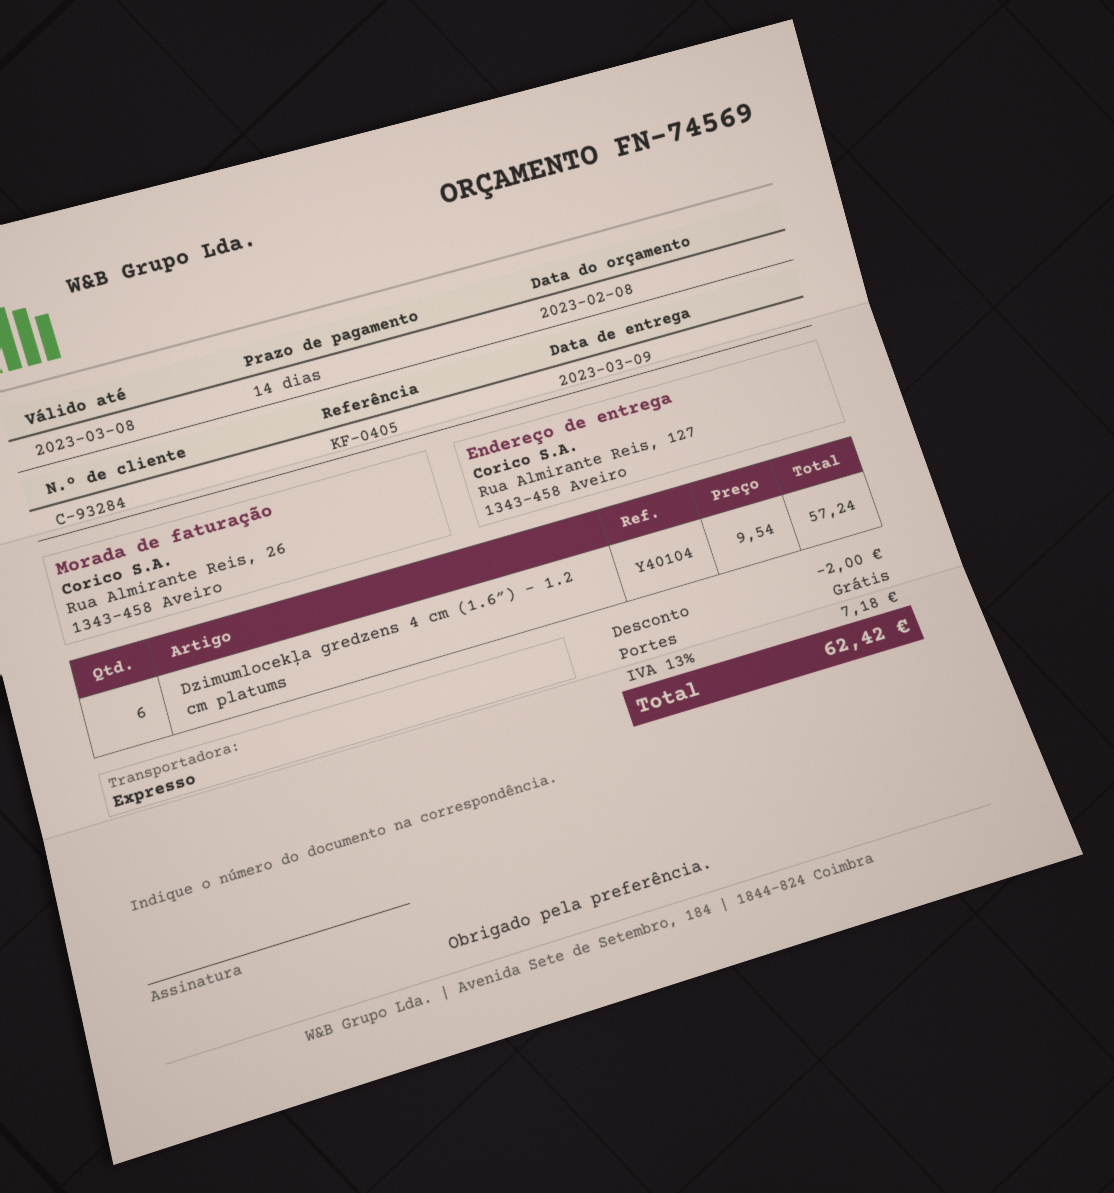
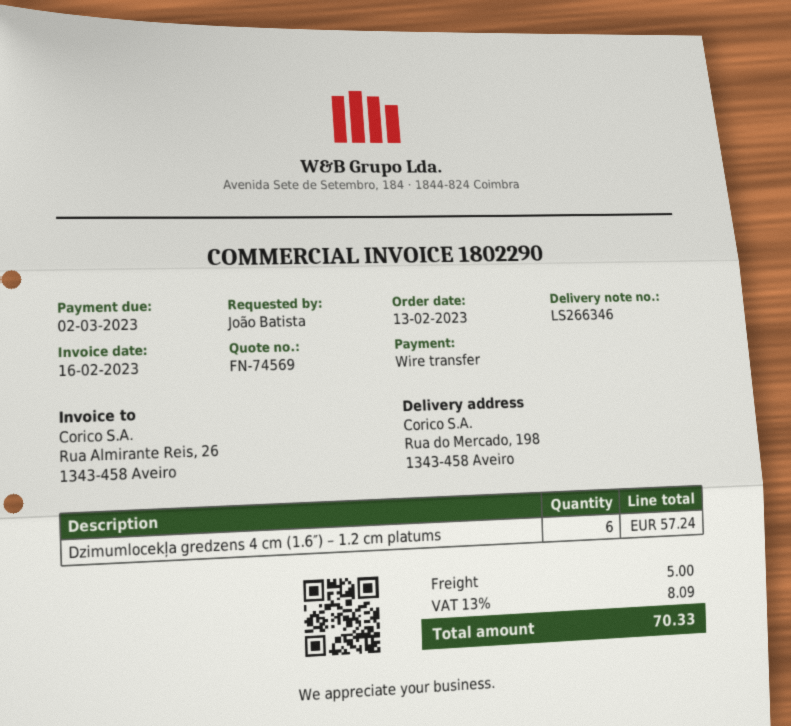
ship to: Rua Almirante Reis, 127, 1343-458 Aveiro -> Rua do Mercado, 198, 1343-458 Aveiro
discount: 2.00 -> none
shipping: 0.00 -> 5.00
tax: 13% = 7.18 -> 13% = 8.09
total: 62.42 -> 70.33

